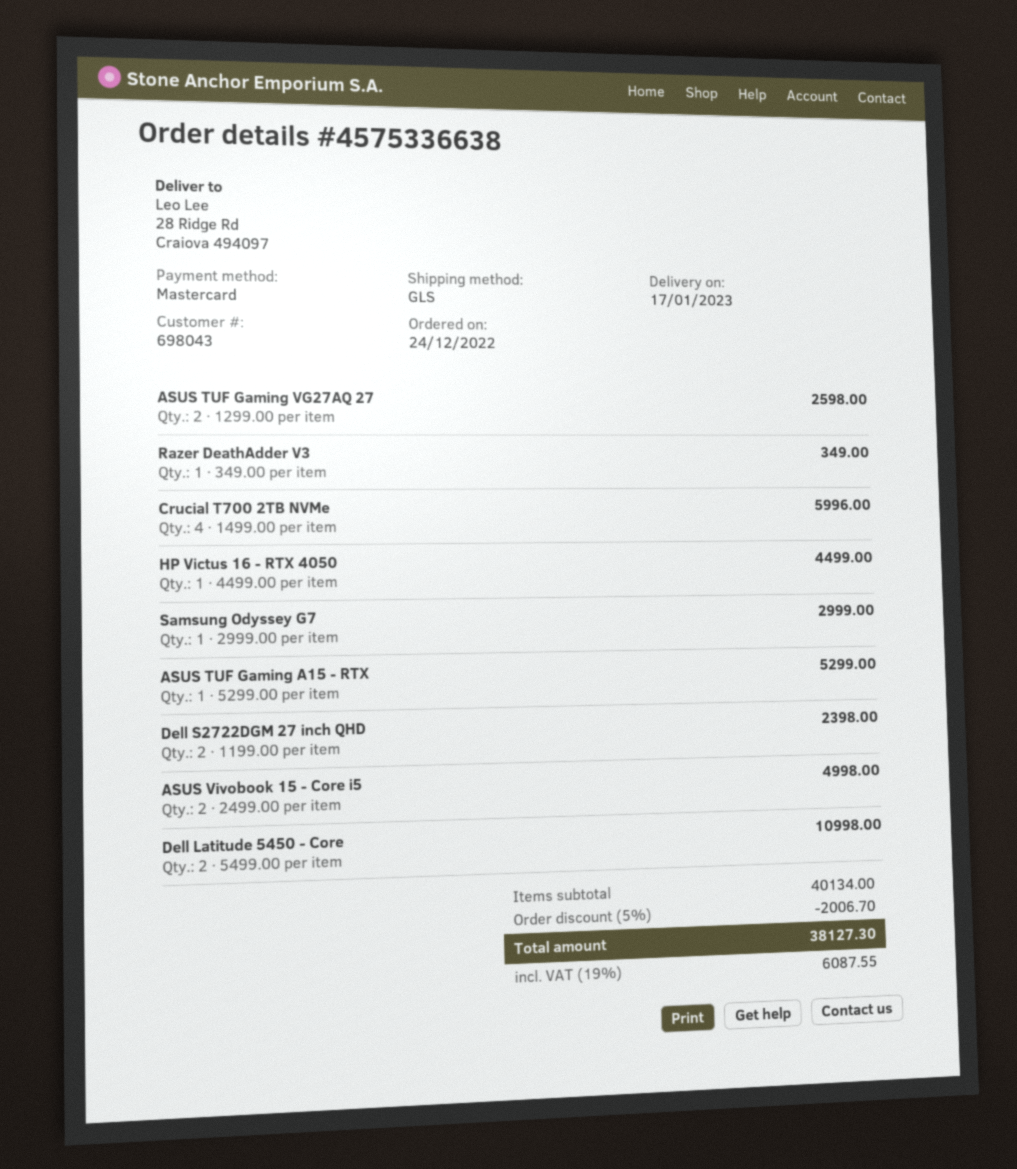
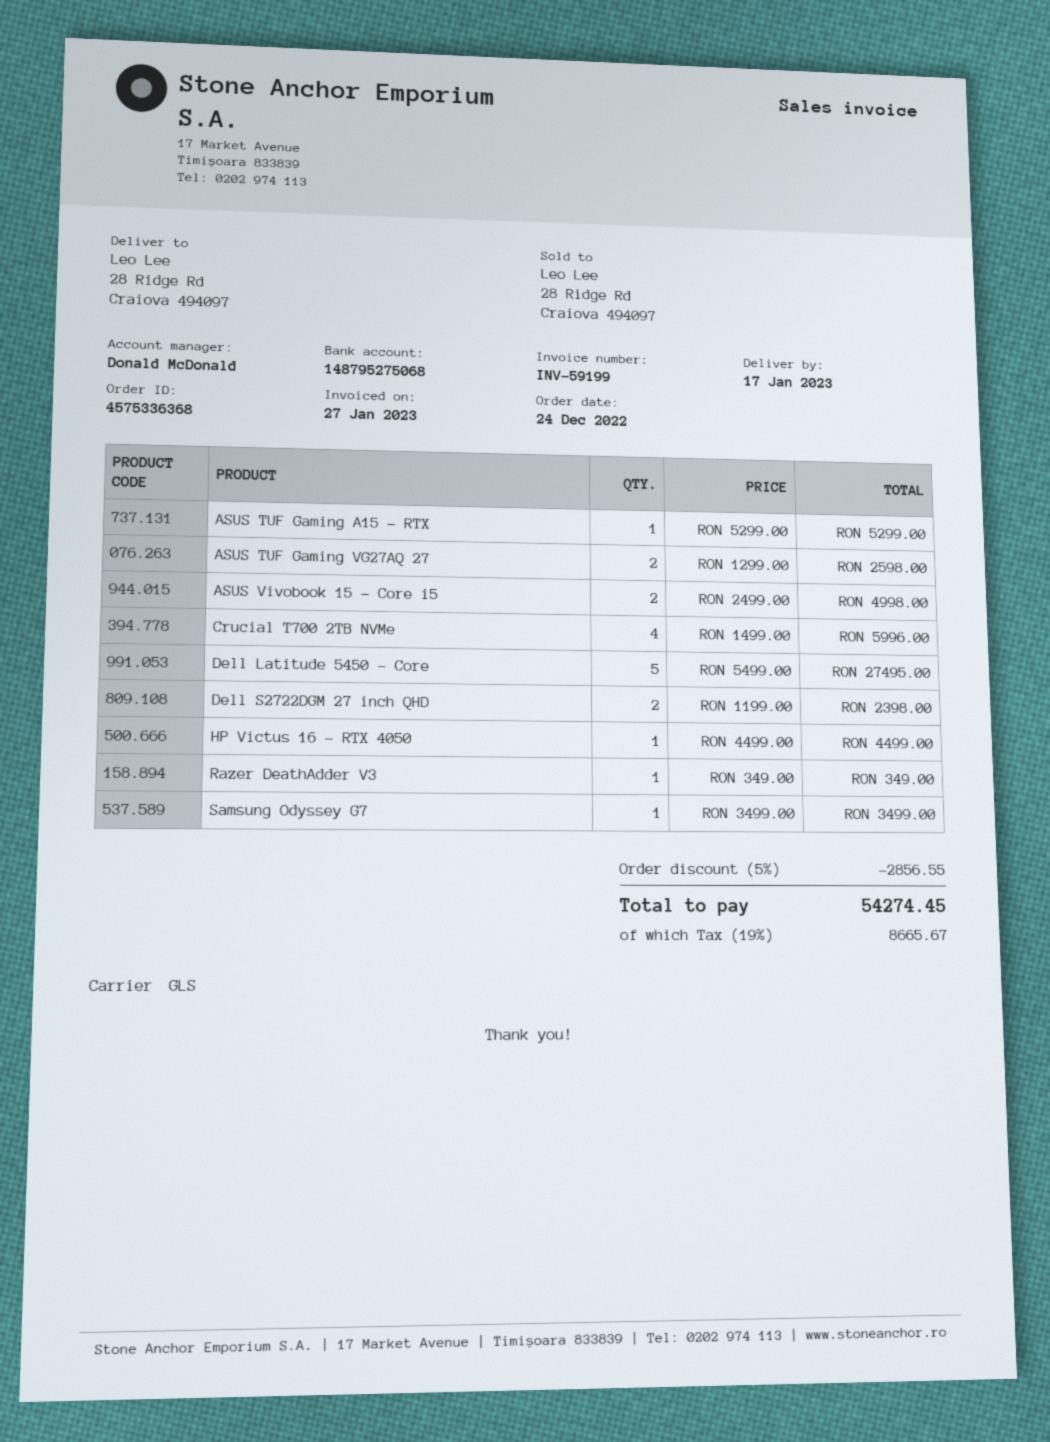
order number: 4575336638 -> 4575336368
Samsung Odyssey G7: 1 x 2999.00 = 2999.00 -> 1 x 3499.00 = 3499.00
Dell Latitude 5450 - Core: 2 x 5499.00 = 10998.00 -> 5 x 5499.00 = 27495.00
discount: 5% = 2006.70 -> 5% = 2856.55
tax: 19% = 6087.55 -> 19% = 8665.67
total: 38127.30 -> 54274.45

